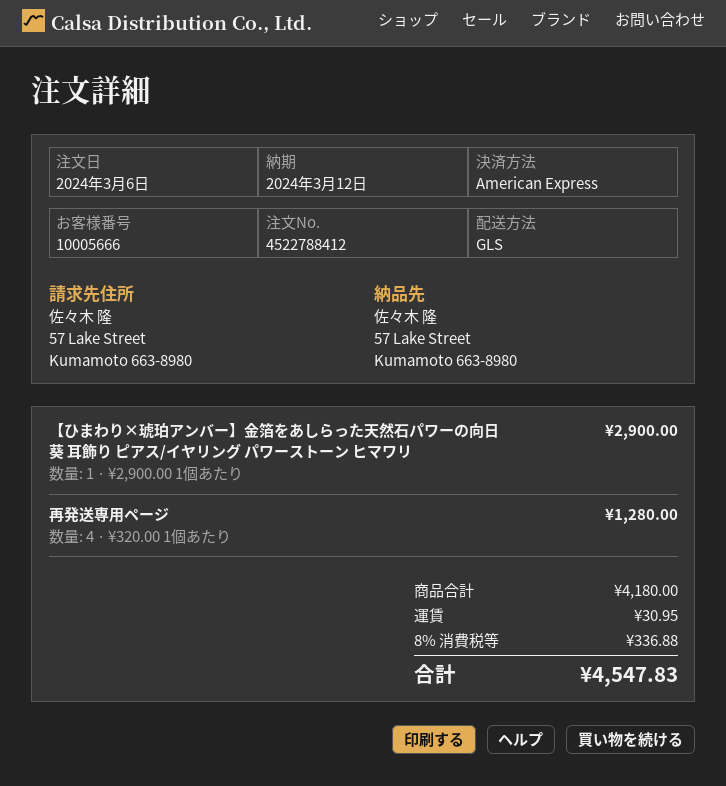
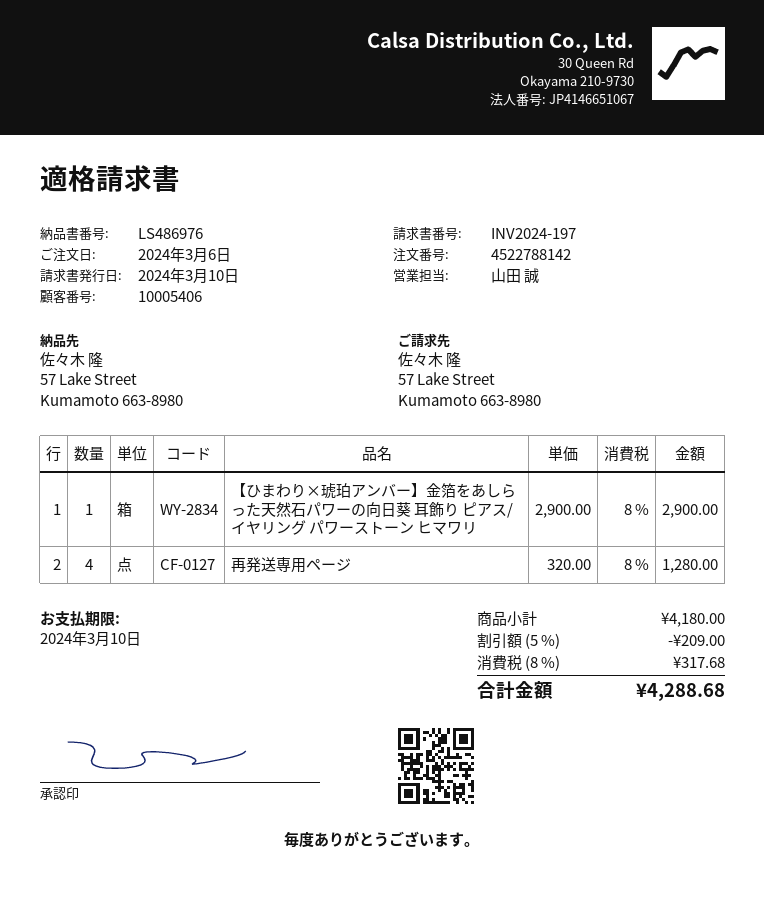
order number: 4522788412 -> 4522788142
customer number: 10005666 -> 10005406
discount: none -> 5% = 209.00
shipping: 30.95 -> none
tax: 8% = 336.88 -> 8% = 317.68
total: 4547.83 -> 4288.68

